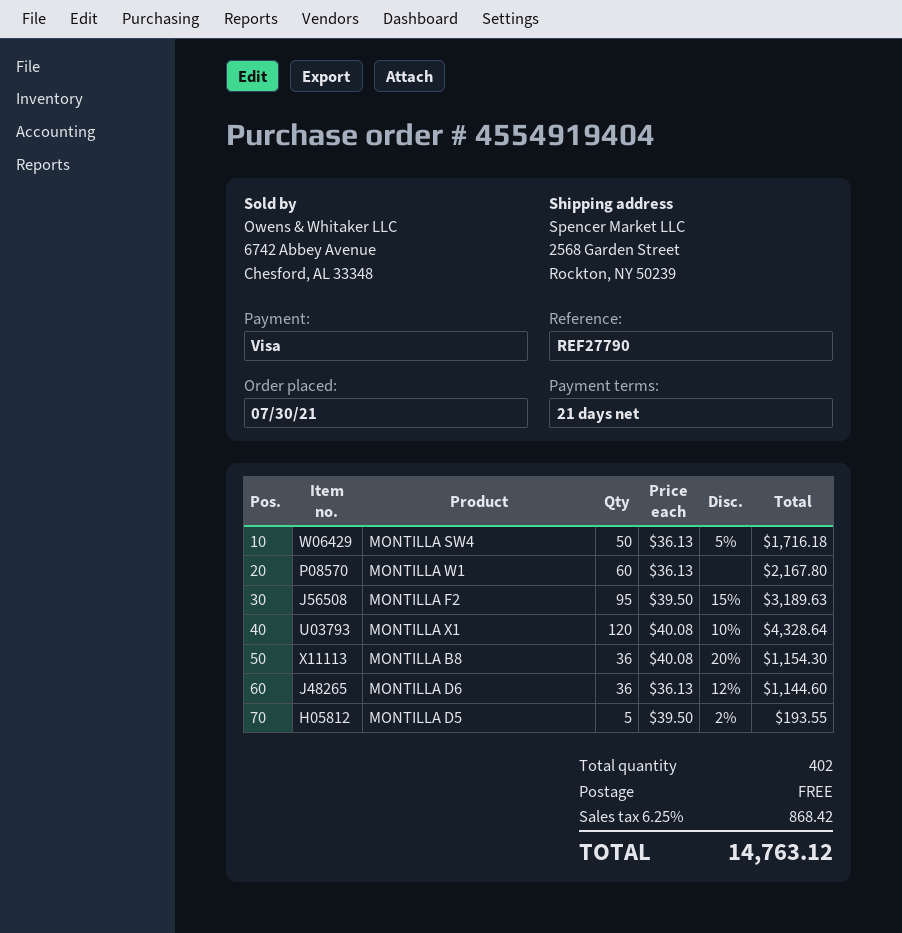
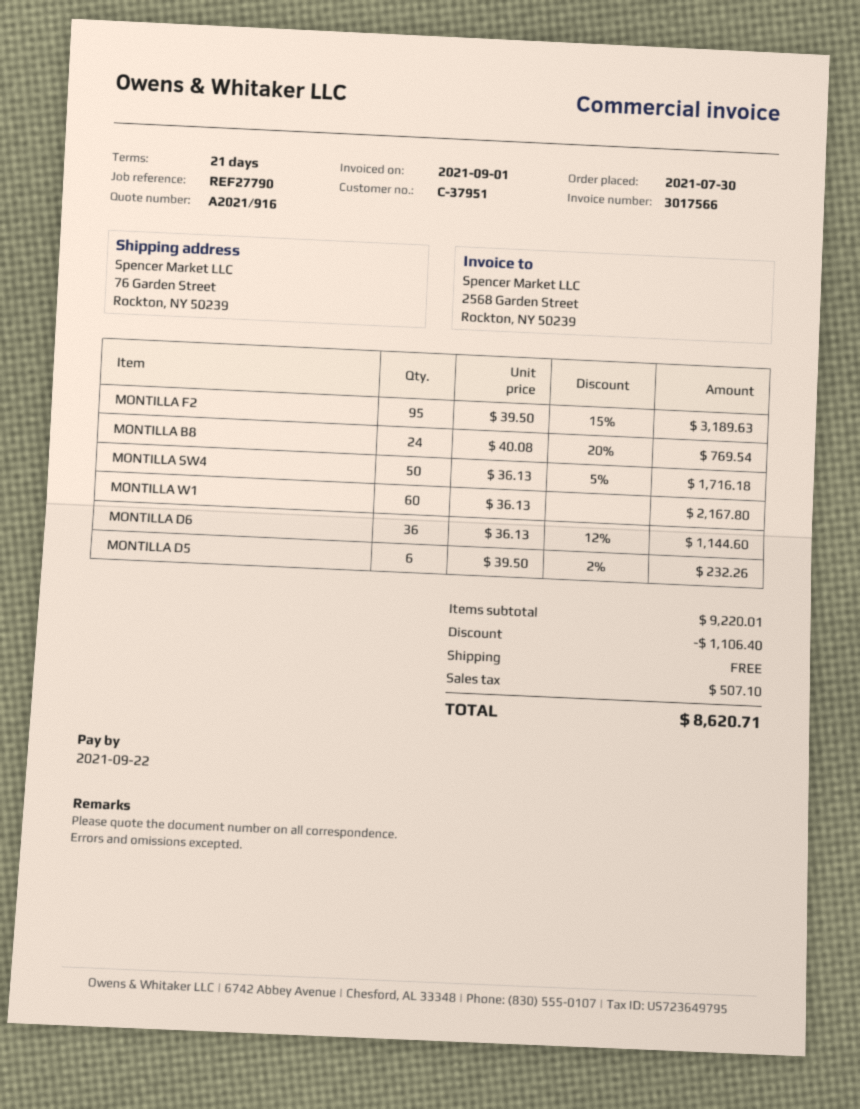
ship to: 2568 Garden Street, Rockton, NY 50239 -> 76 Garden Street, Rockton, NY 50239
MONTILLA X1: 120 x 40.08 - 10% = 4328.64 -> none
MONTILLA B8: 36 x 40.08 - 20% = 1154.30 -> 24 x 40.08 - 20% = 769.54
MONTILLA D5: 5 x 39.50 - 2% = 193.55 -> 6 x 39.50 - 2% = 232.26
discount: none -> 1106.40
tax: 868.42 -> 507.10
total: 14763.12 -> 8620.71

